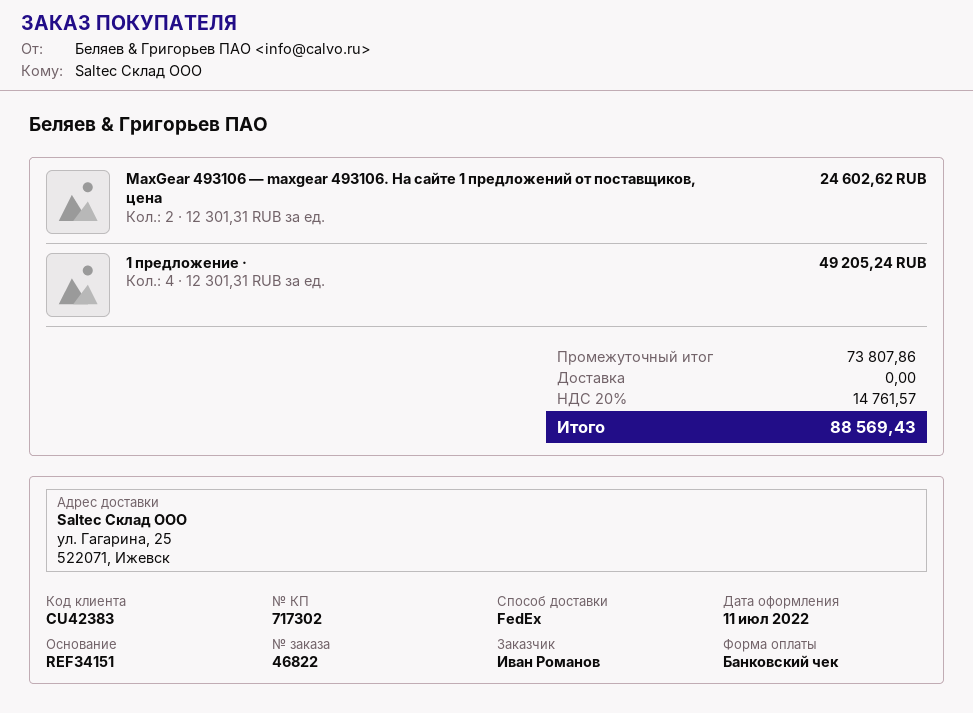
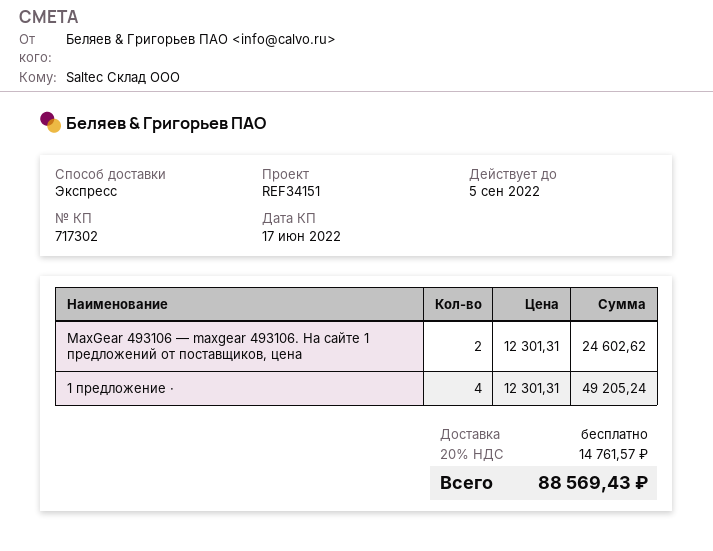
shipping method: FedEx -> express

